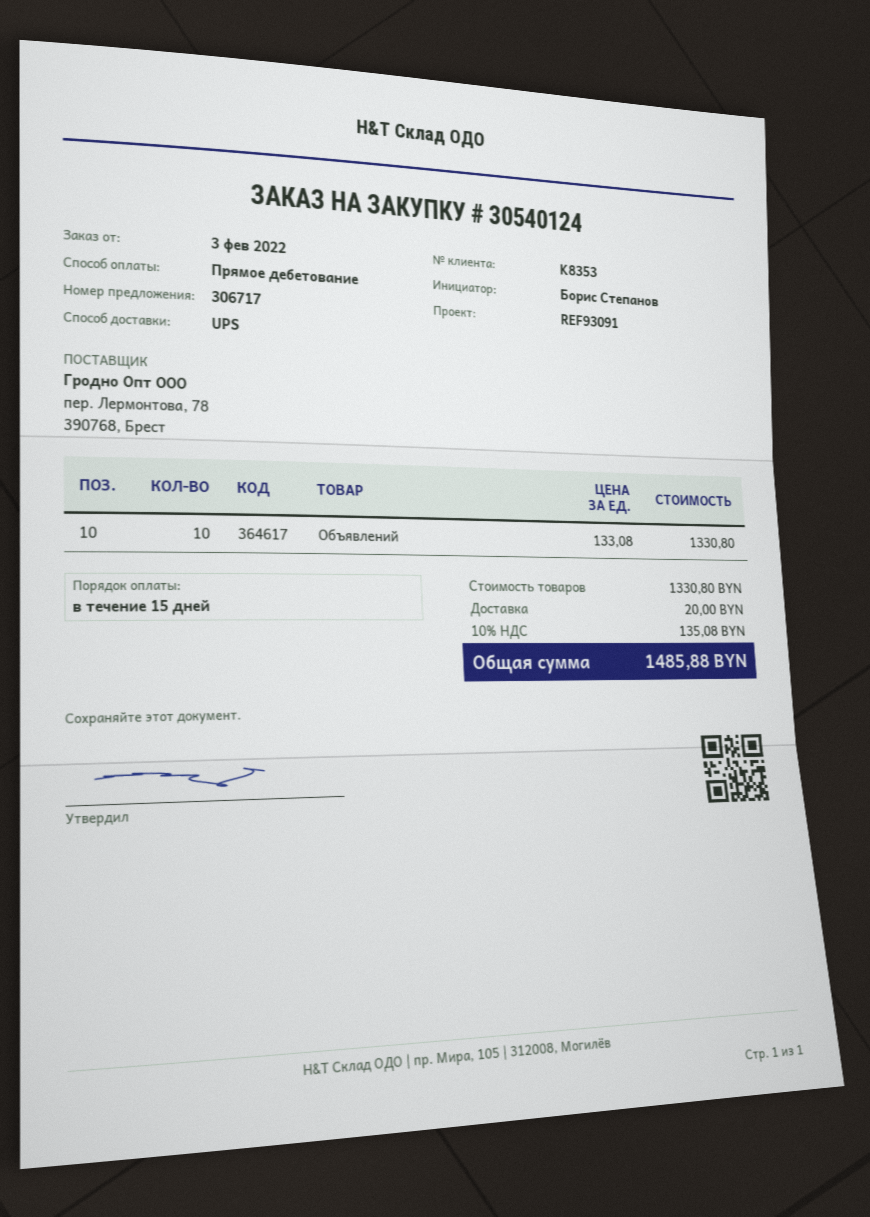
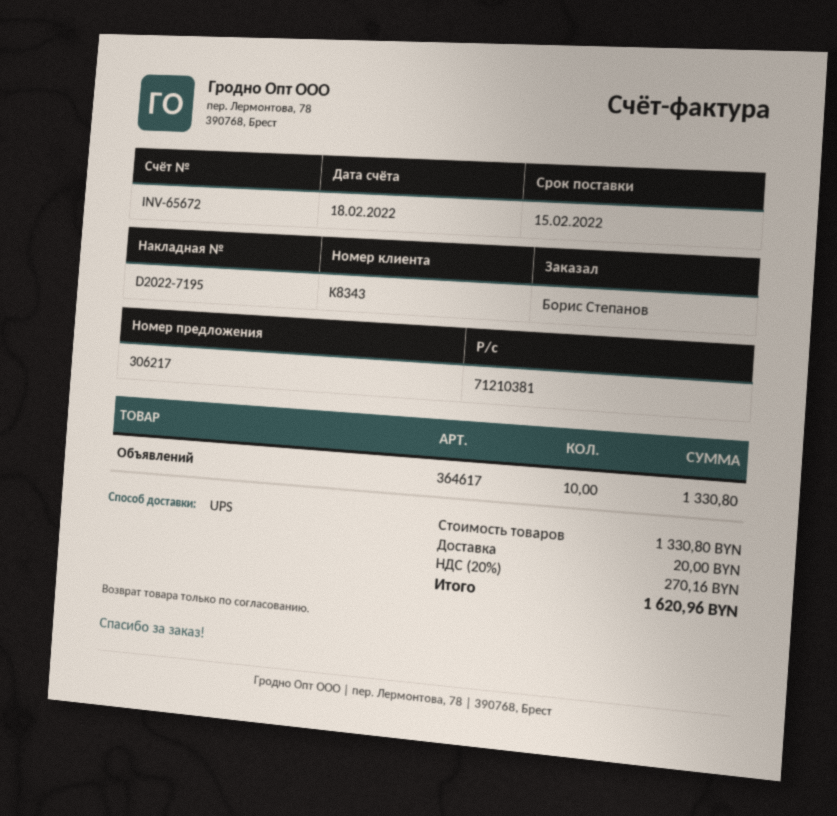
quote number: 306717 -> 306217
customer number: K8353 -> K8343
tax: 10% = 135.08 -> 20% = 270.16
total: 1485.88 -> 1620.96

